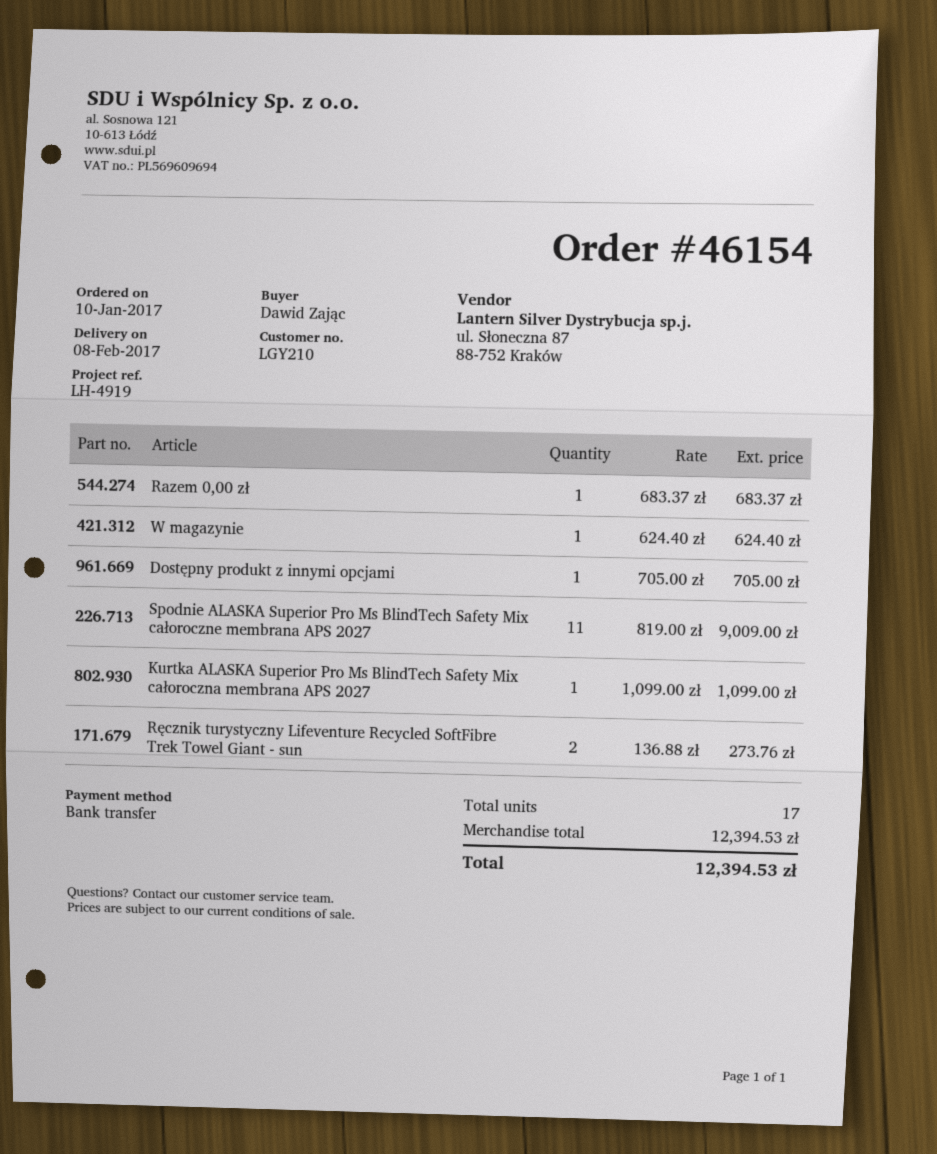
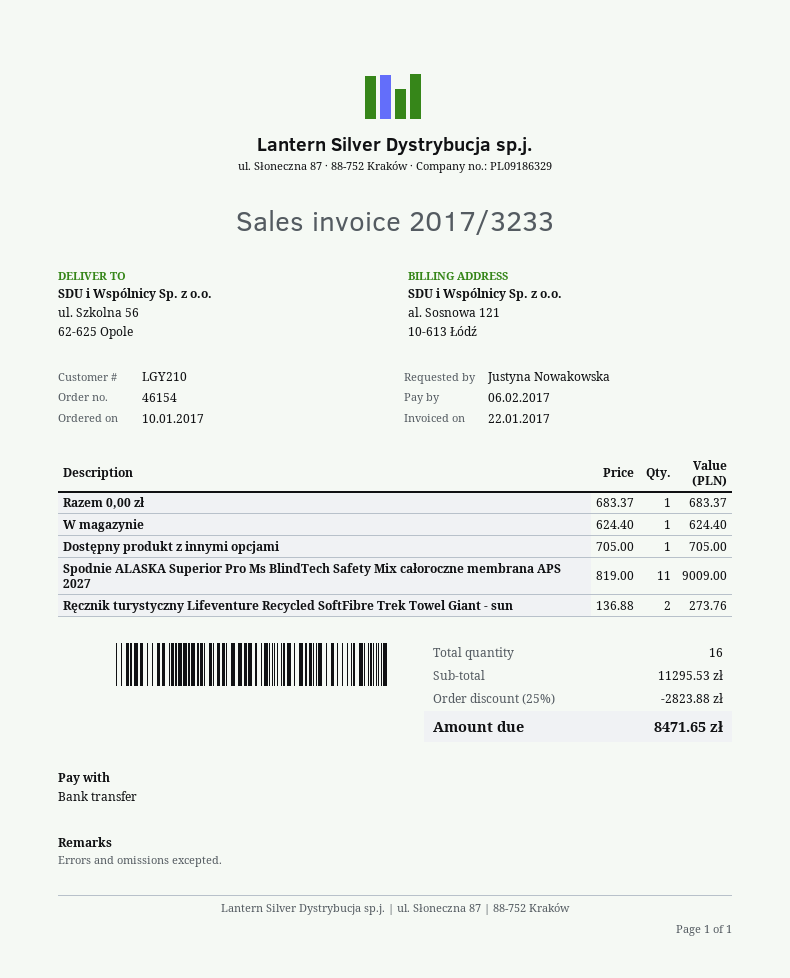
ordered by: Dawid Zając -> Justyna Nowakowska
Kurtka ALASKA Superior Pro Ms BlindTech Safety Mix całoroczna membrana APS 2027: 1 x 1099.00 = 1099.00 -> none
total quantity: 17 -> 16
subtotal: 12394.53 -> 11295.53
discount: none -> 25% = 2823.88
total: 12394.53 -> 8471.65

